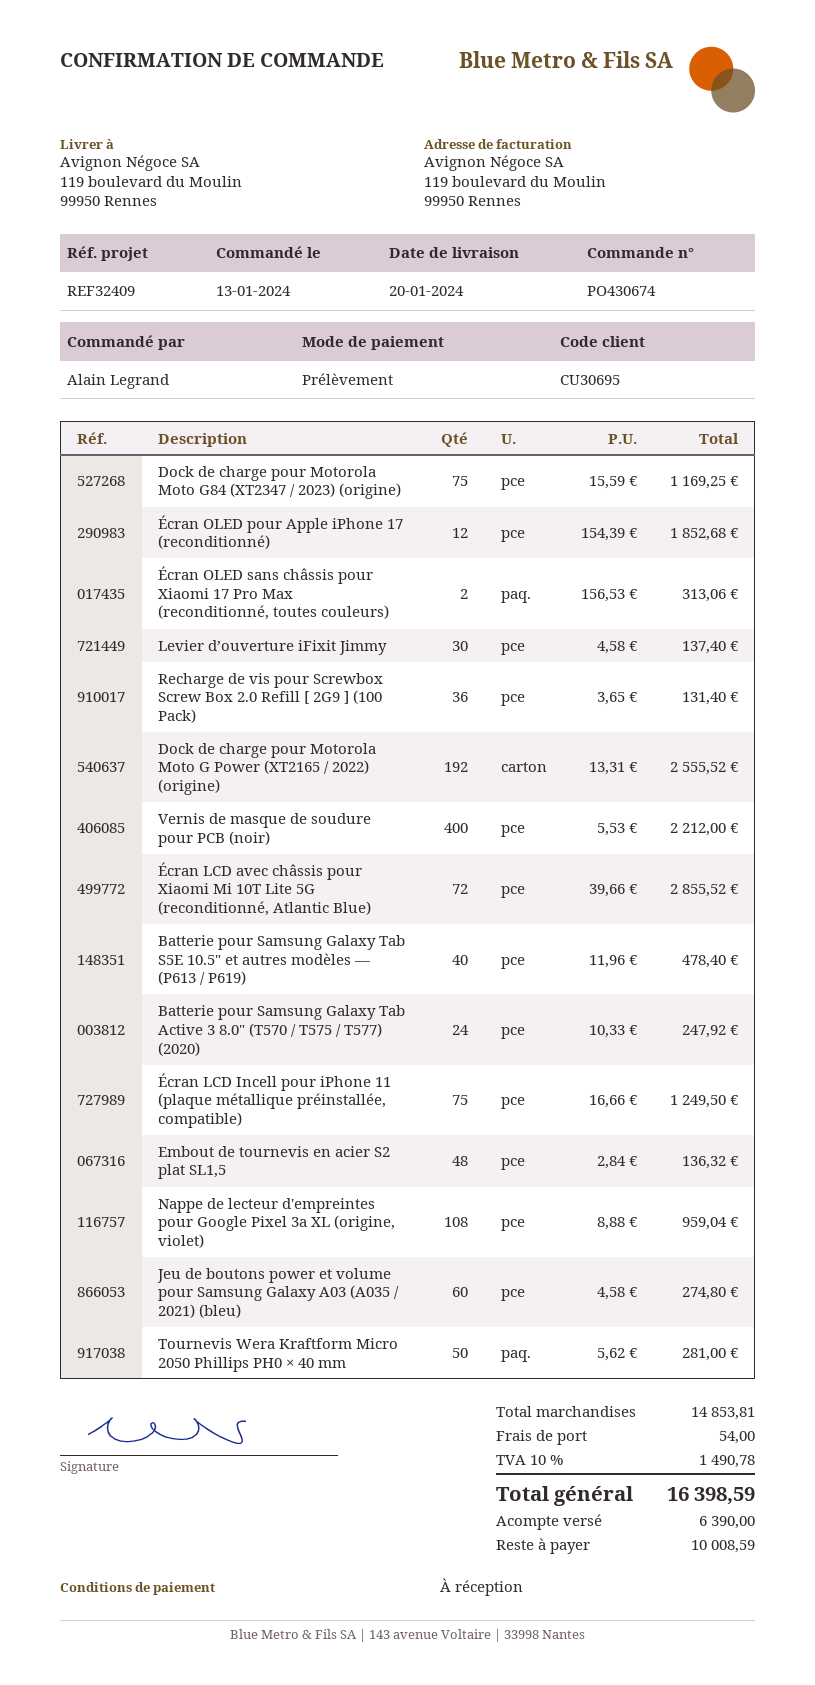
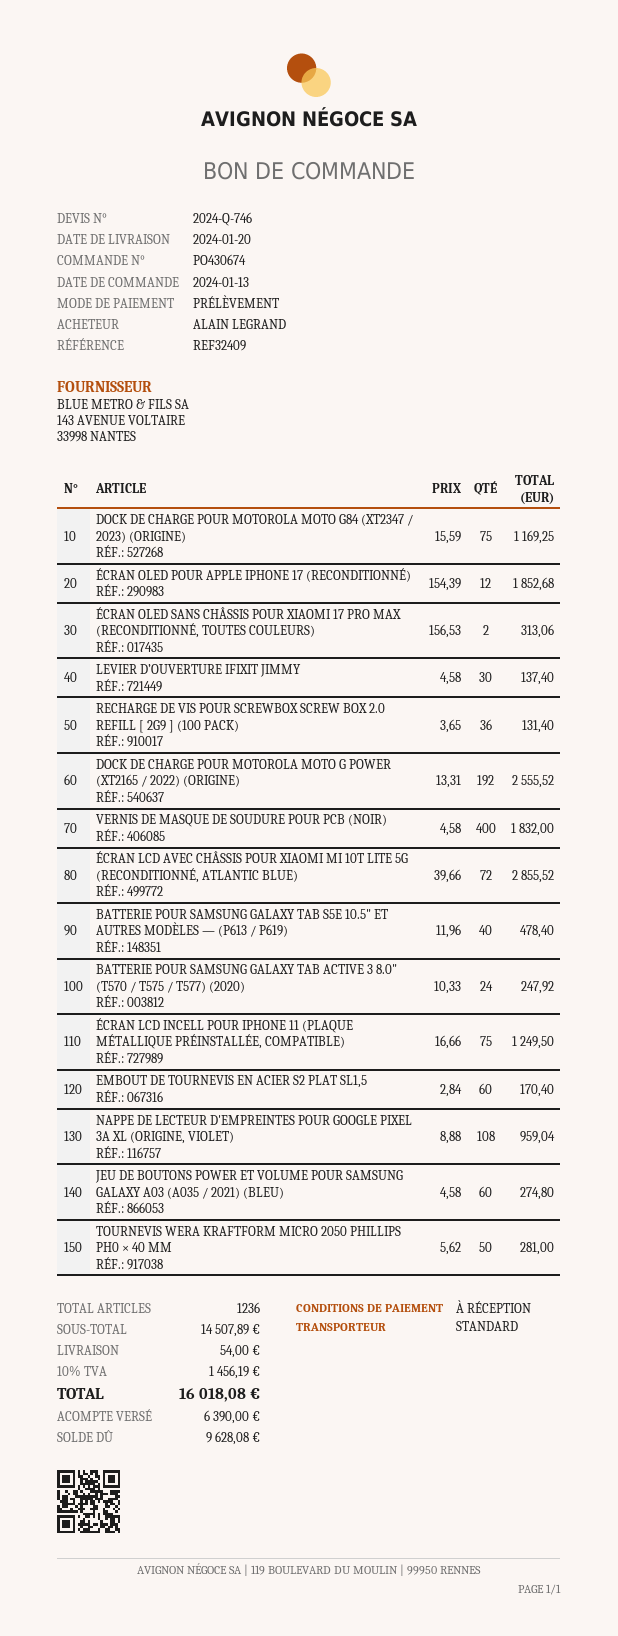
Vernis de masque de soudure pour PCB (noir): 400 x 5.53 = 2212.00 -> 400 x 4.58 = 1832.00
Embout de tournevis en acier S2 plat SL1,5: 48 x 2.84 = 136.32 -> 60 x 2.84 = 170.40
subtotal: 14853.81 -> 14507.89
tax: 10% = 1490.78 -> 10% = 1456.19
total: 16398.59 -> 16018.08
balance: 10008.59 -> 9628.08

